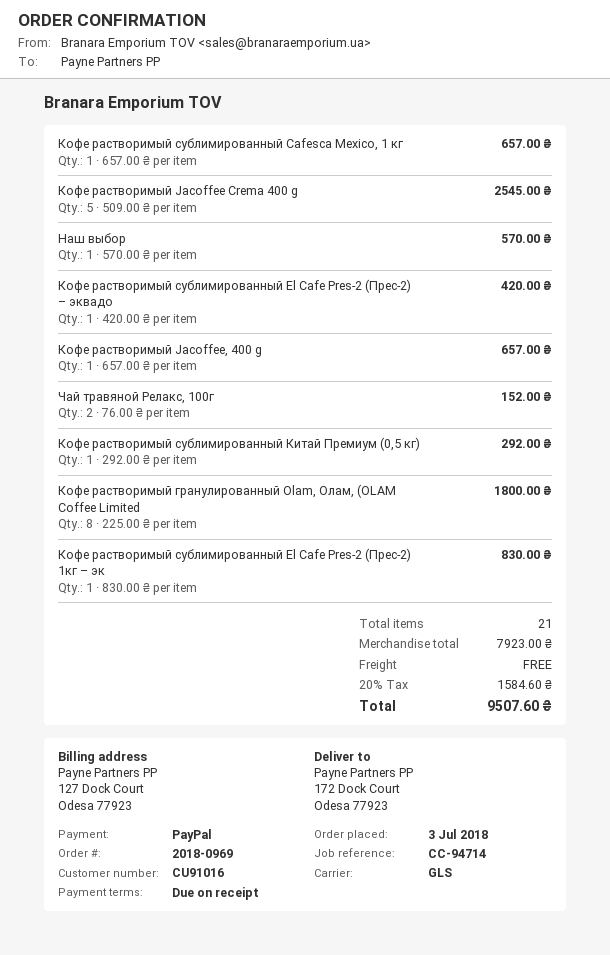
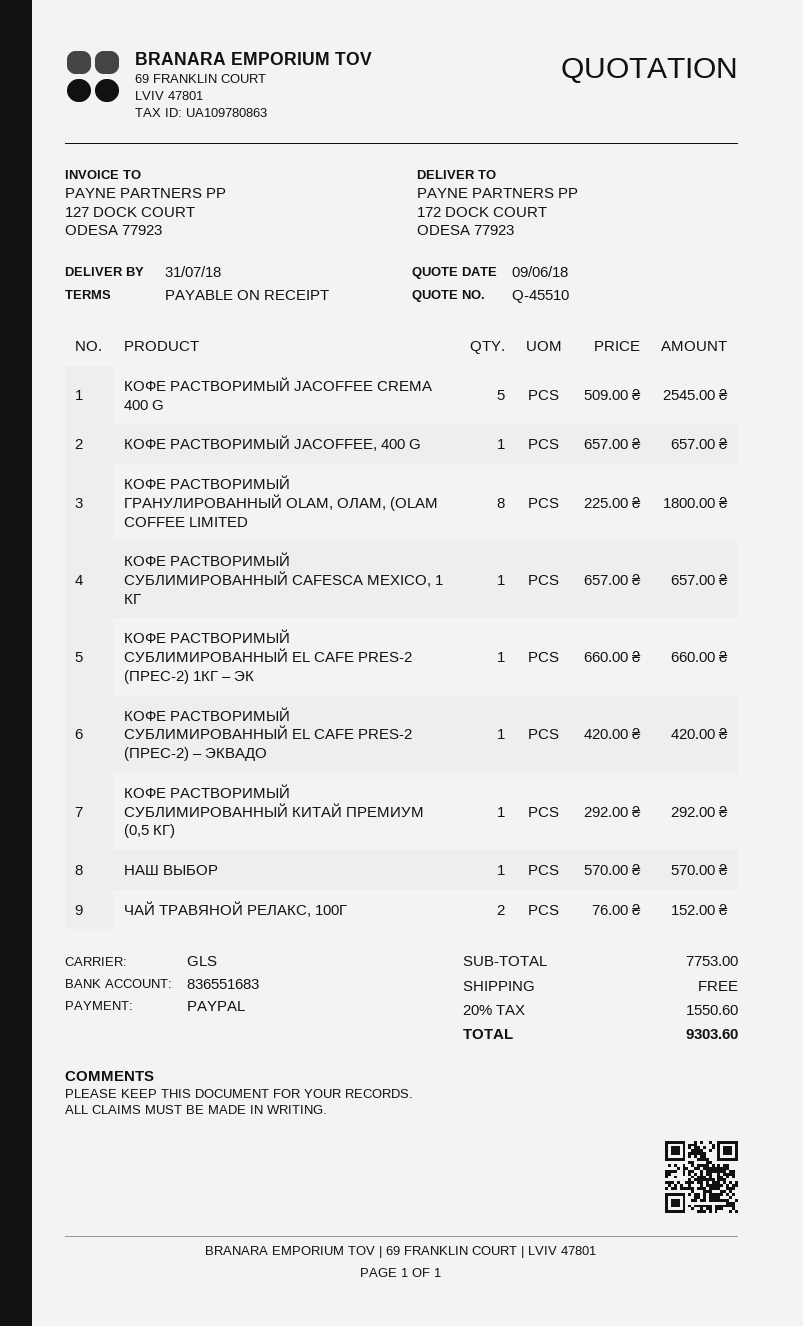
Кофе растворимый сублимированный El Cafe Pres-2 (Прес-2) 1кг – эк: 1 x 830.00 = 830.00 -> 1 x 660.00 = 660.00
subtotal: 7923.00 -> 7753.00
tax: 20% = 1584.60 -> 20% = 1550.60
total: 9507.60 -> 9303.60

